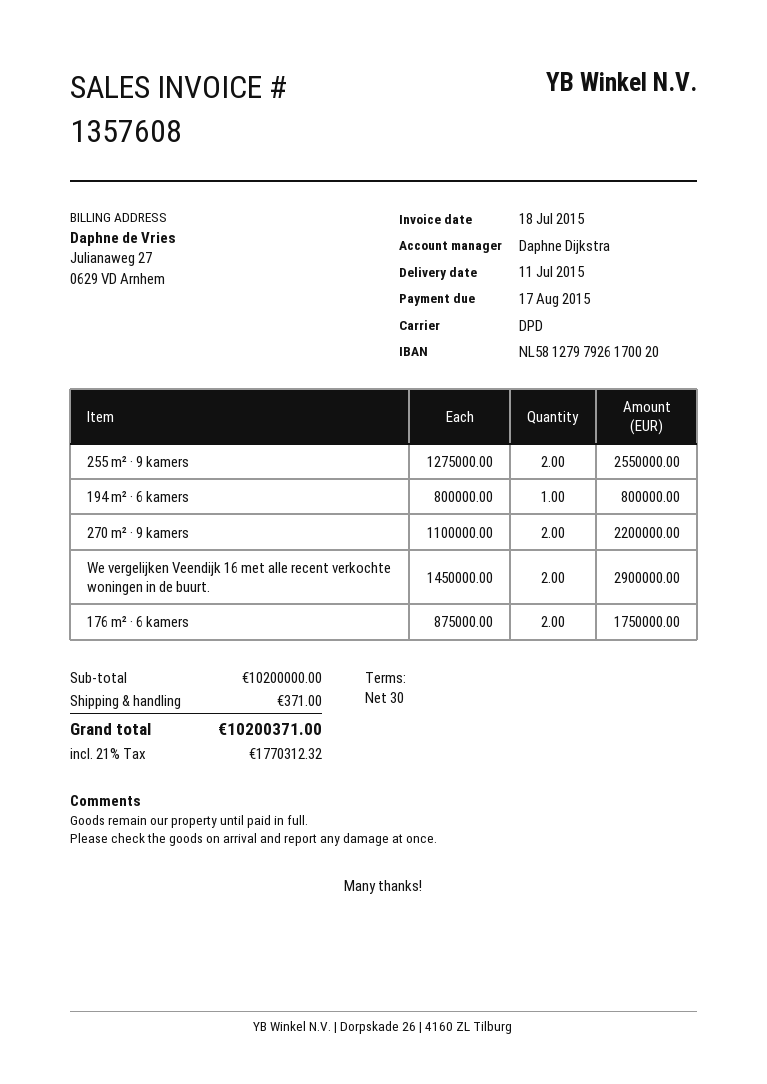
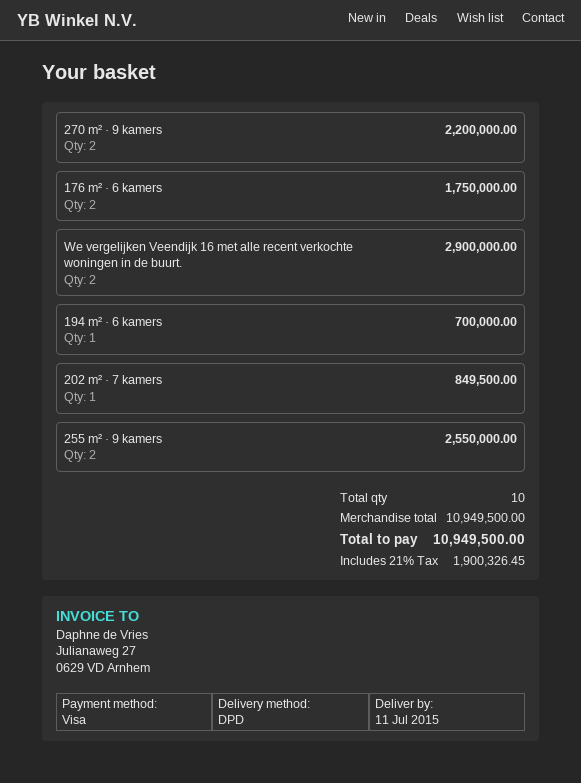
194 m² · 6 kamers: 1 for 800000.00 -> 1 for 700000.00
202 m² · 7 kamers: none -> 1 for 849500.00
subtotal: 10200000.00 -> 10949500.00
shipping: 371.00 -> none
tax: 21% = 1770312.32 -> 21% = 1900326.45
total: 10200371.00 -> 10949500.00

